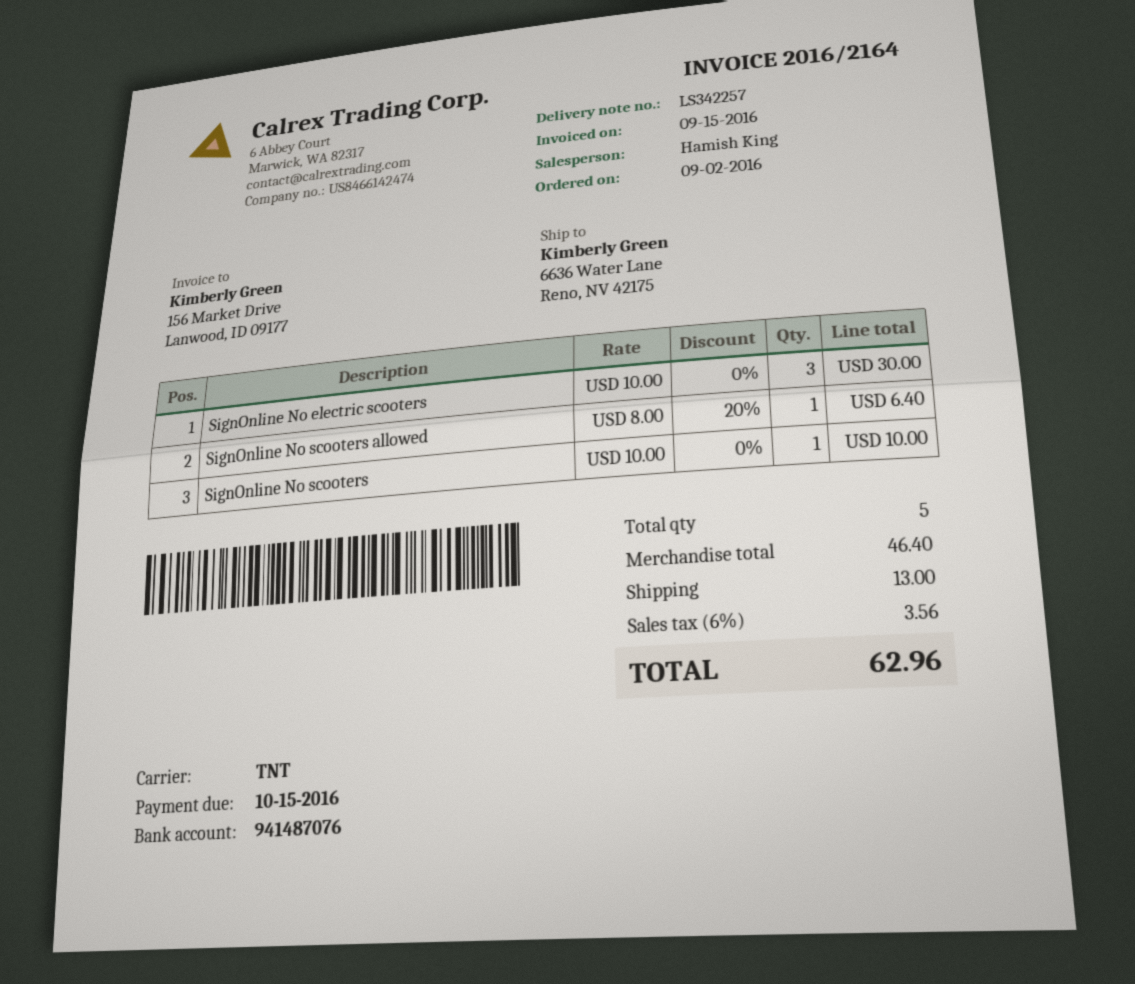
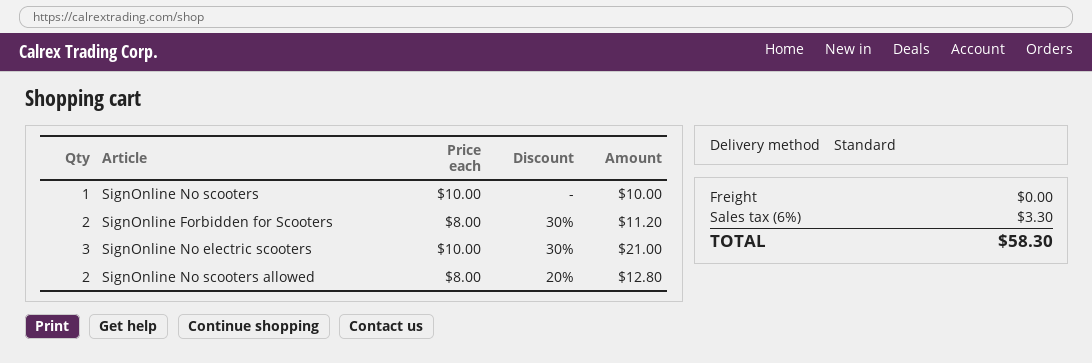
shipping method: TNT -> standard
SignOnline No electric scooters: 3 x 10.00 = 30.00 -> 3 x 10.00 - 30% = 21.00
SignOnline No scooters allowed: 1 x 8.00 - 20% = 6.40 -> 2 x 8.00 - 20% = 12.80
SignOnline Forbidden for Scooters: none -> 2 x 8.00 - 30% = 11.20
shipping: 13.00 -> 0.00
tax: 6% = 3.56 -> 6% = 3.30
total: 62.96 -> 58.30

